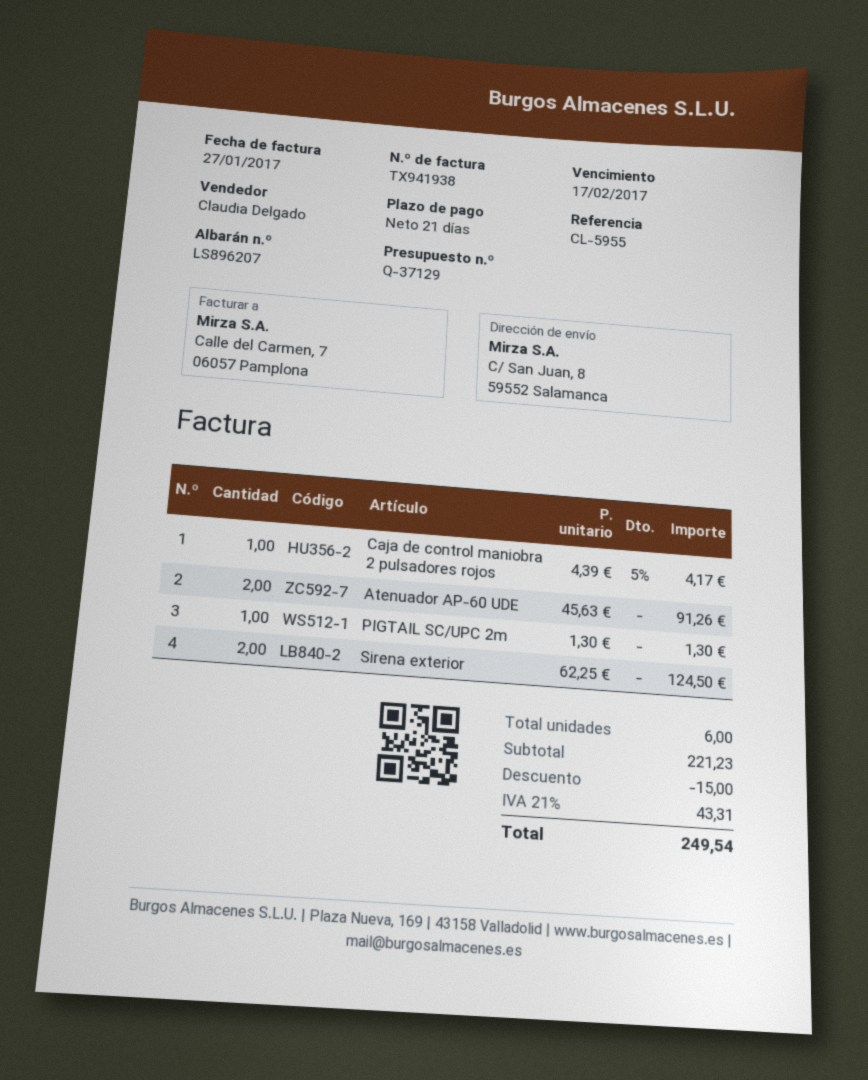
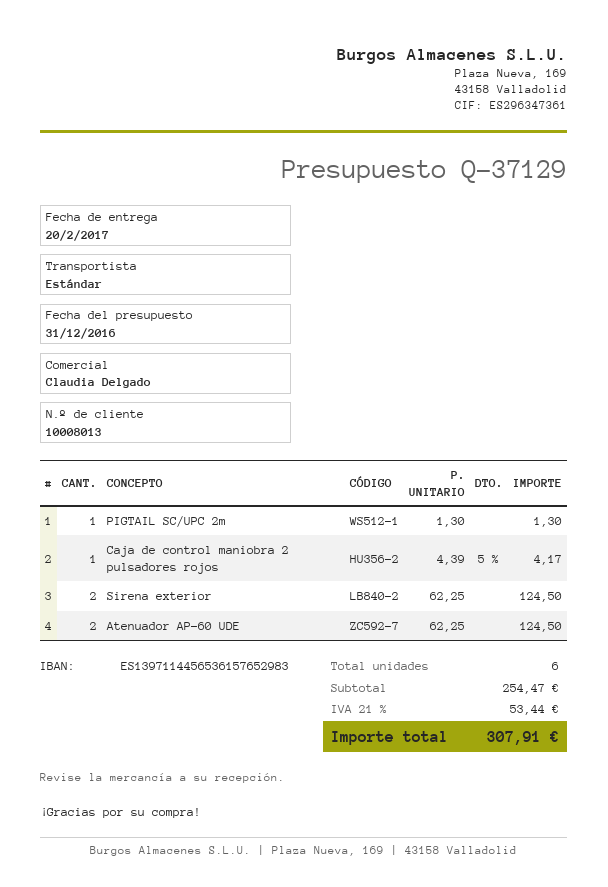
Atenuador AP-60 UDE: 2 x 45.63 = 91.26 -> 2 x 62.25 = 124.50
subtotal: 221.23 -> 254.47
discount: 15.00 -> none
tax: 21% = 43.31 -> 21% = 53.44
total: 249.54 -> 307.91

